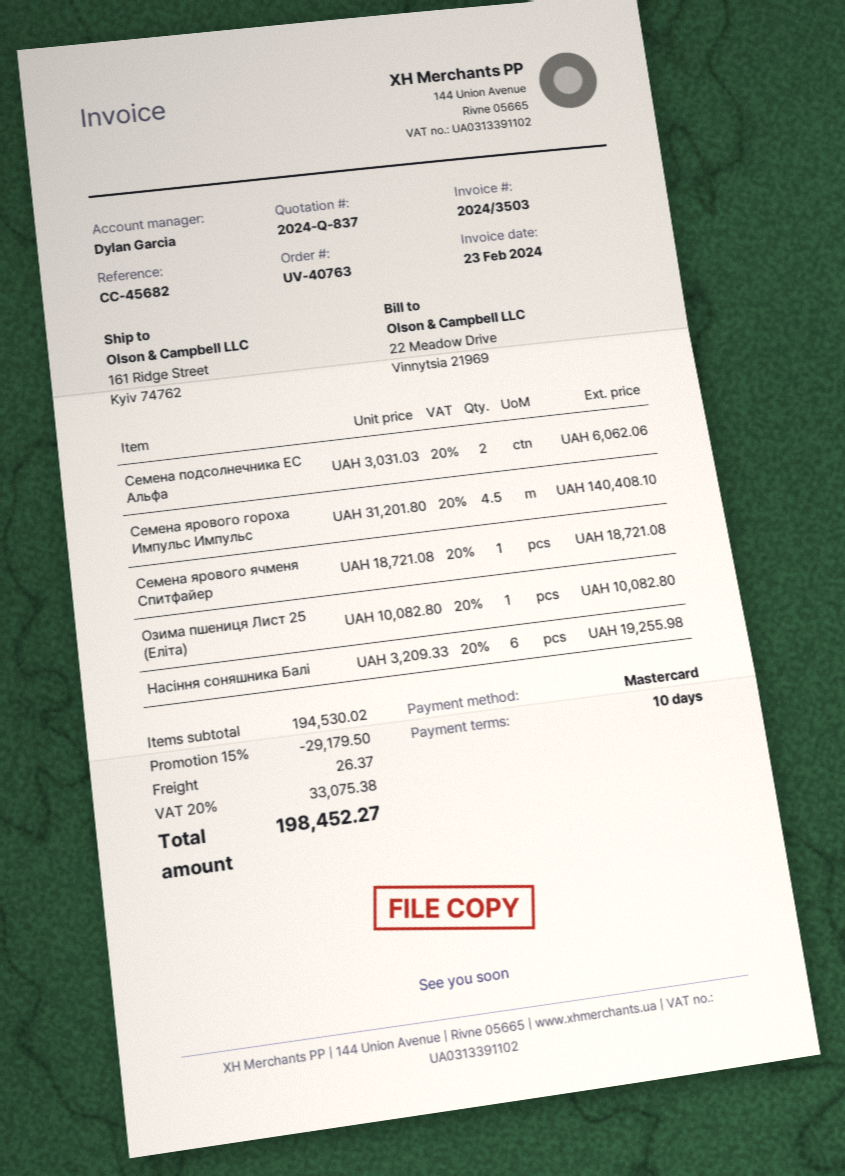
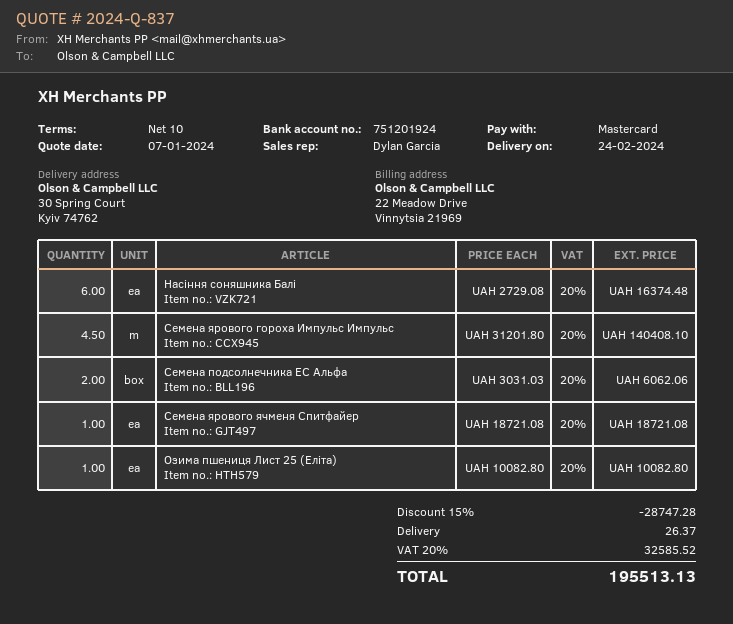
ship to: 161 Ridge Street, Kyiv 74762 -> 30 Spring Court, Kyiv 74762
Насіння соняшника Балі: 6 x 3209.33 = 19255.98 -> 6 x 2729.08 = 16374.48
discount: 15% = 29179.50 -> 15% = 28747.28
tax: 20% = 33075.38 -> 20% = 32585.52
total: 198452.27 -> 195513.13

